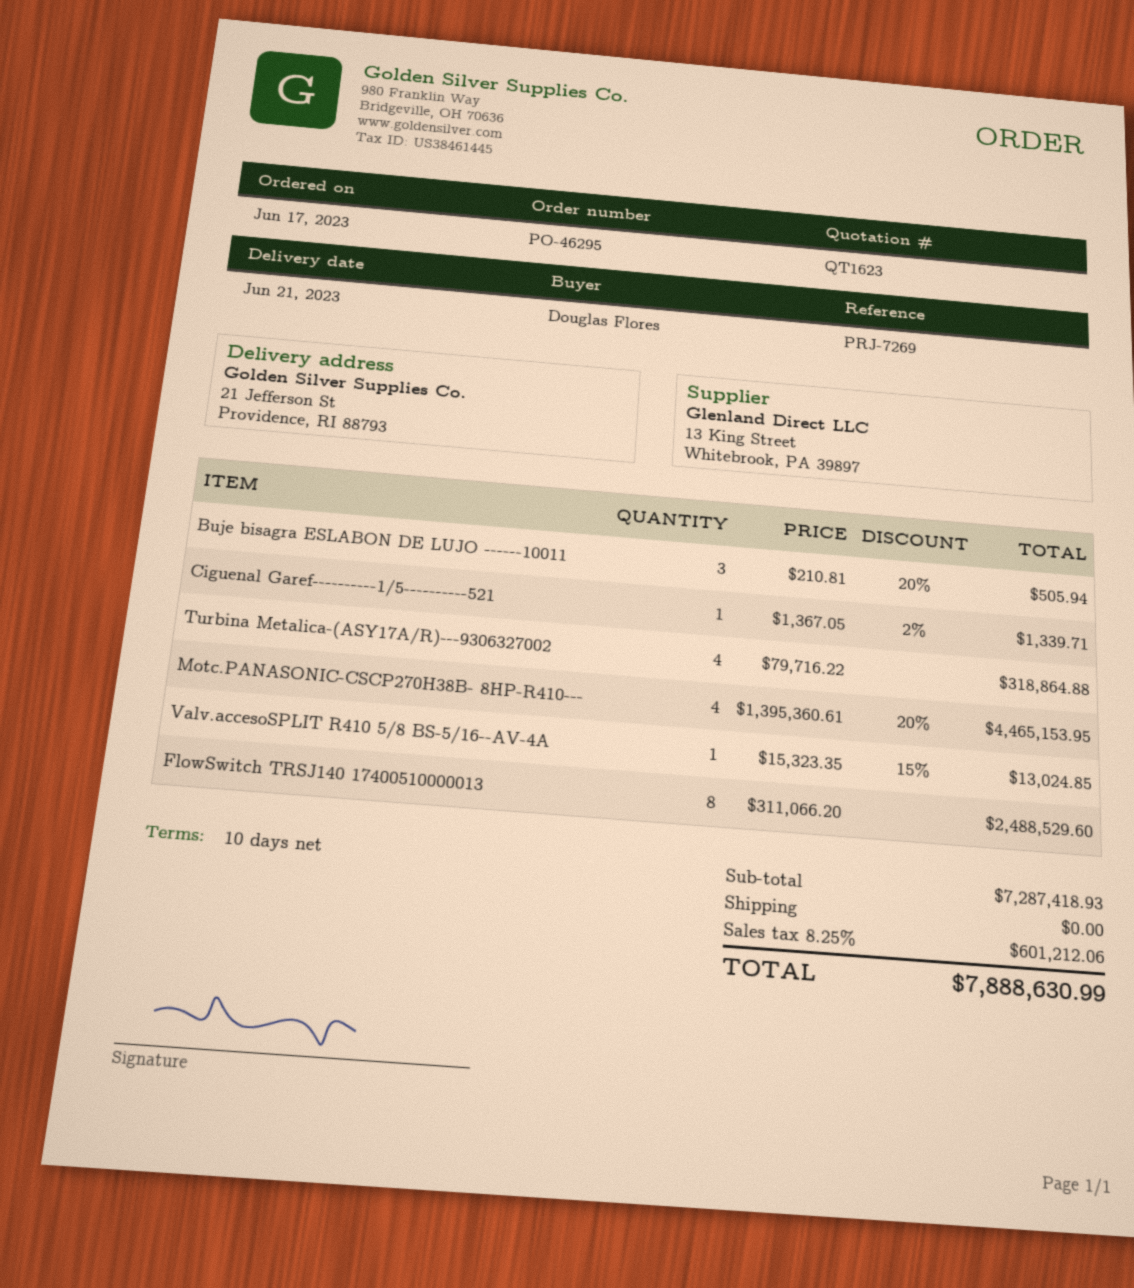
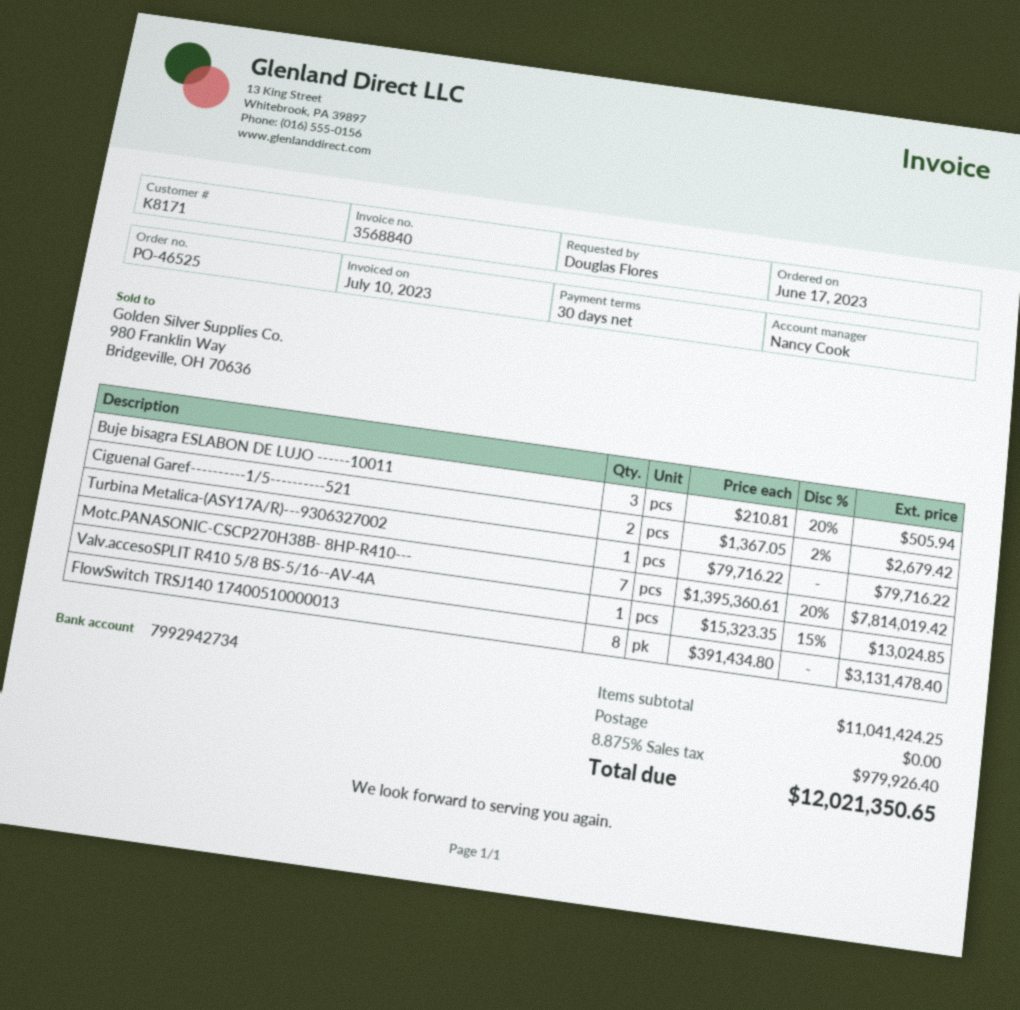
order number: PO-46295 -> PO-46525
payment terms: 10 days -> 30 days
Ciguenal Garef----------1/5----------521: 1 x 1367.05 - 2% = 1339.71 -> 2 x 1367.05 - 2% = 2679.42
Turbina Metalica-(ASY17A/R)---9306327002: 4 x 79716.22 = 318864.88 -> 1 x 79716.22 = 79716.22
Motc.PANASONIC-CSCP270H38B- 8HP-R410---: 4 x 1395360.61 - 20% = 4465153.95 -> 7 x 1395360.61 - 20% = 7814019.42
FlowSwitch TRSJ140 17400510000013: 8 x 311066.20 = 2488529.60 -> 8 x 391434.80 = 3131478.40
subtotal: 7287418.93 -> 11041424.25
tax: 8.25% = 601212.06 -> 8.875% = 979926.40
total: 7888630.99 -> 12021350.65

